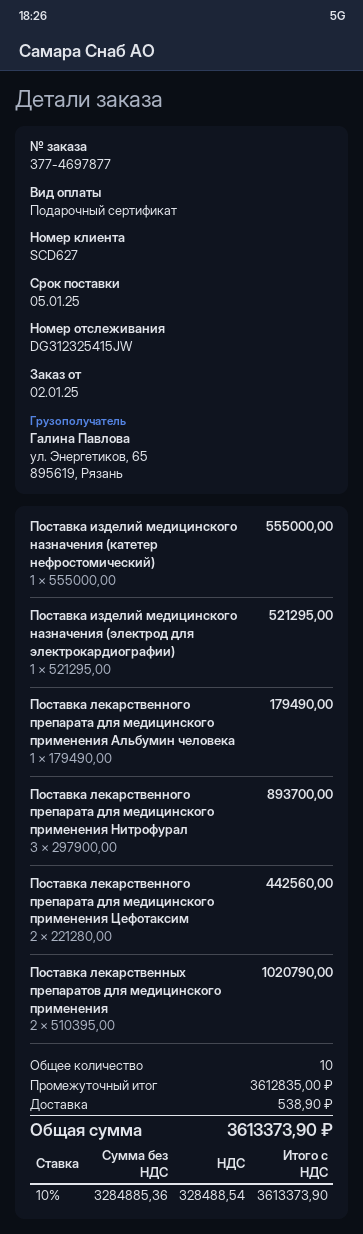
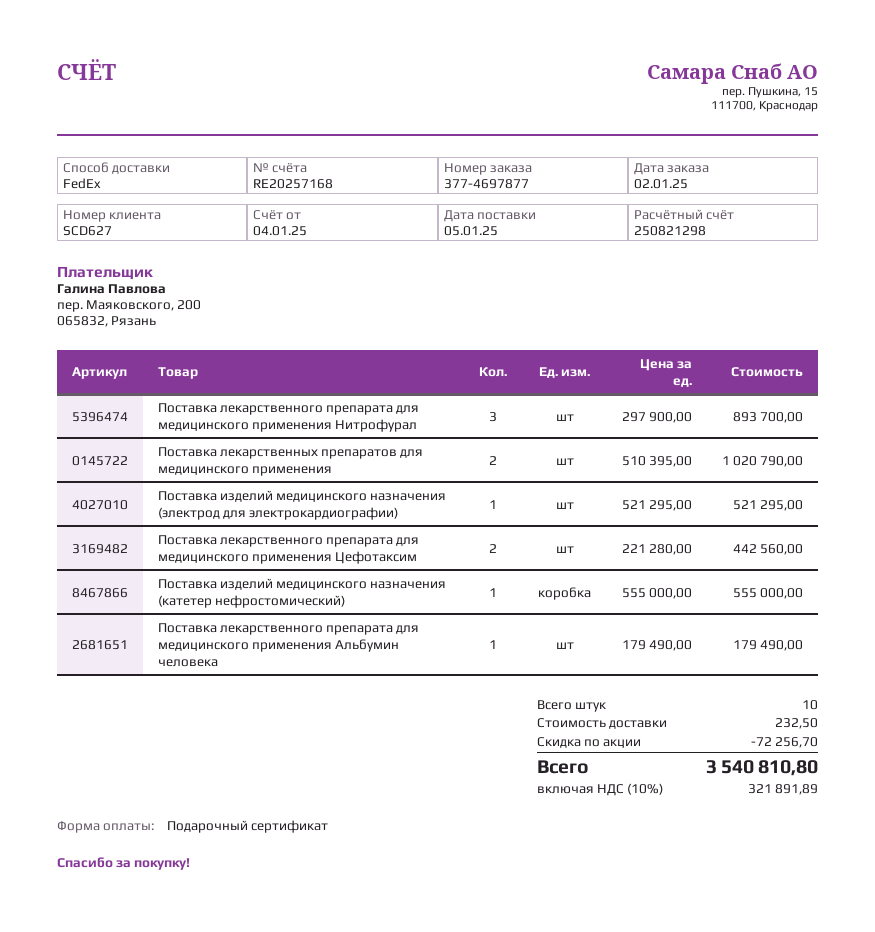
discount: none -> 72256.70
shipping: 538.90 -> 232.50
tax: 10% = 328488.54 -> 10% = 321891.89
total: 3613373.90 -> 3540810.80

